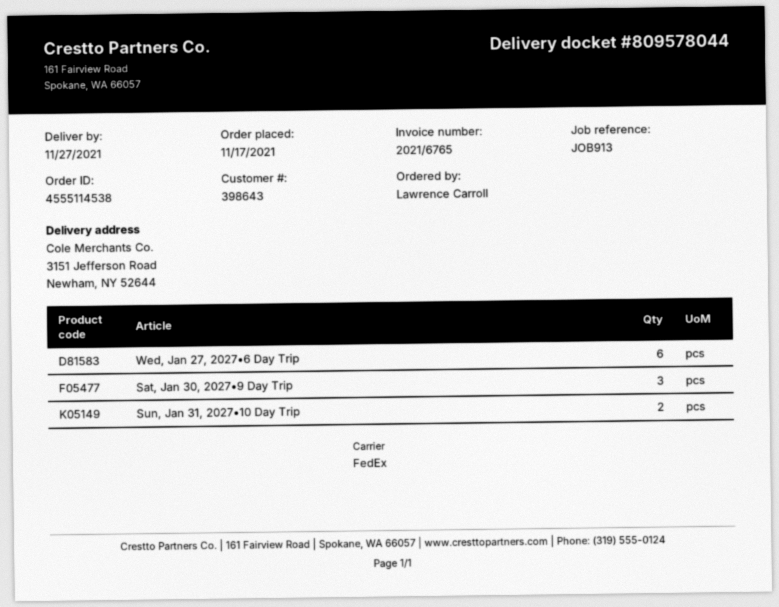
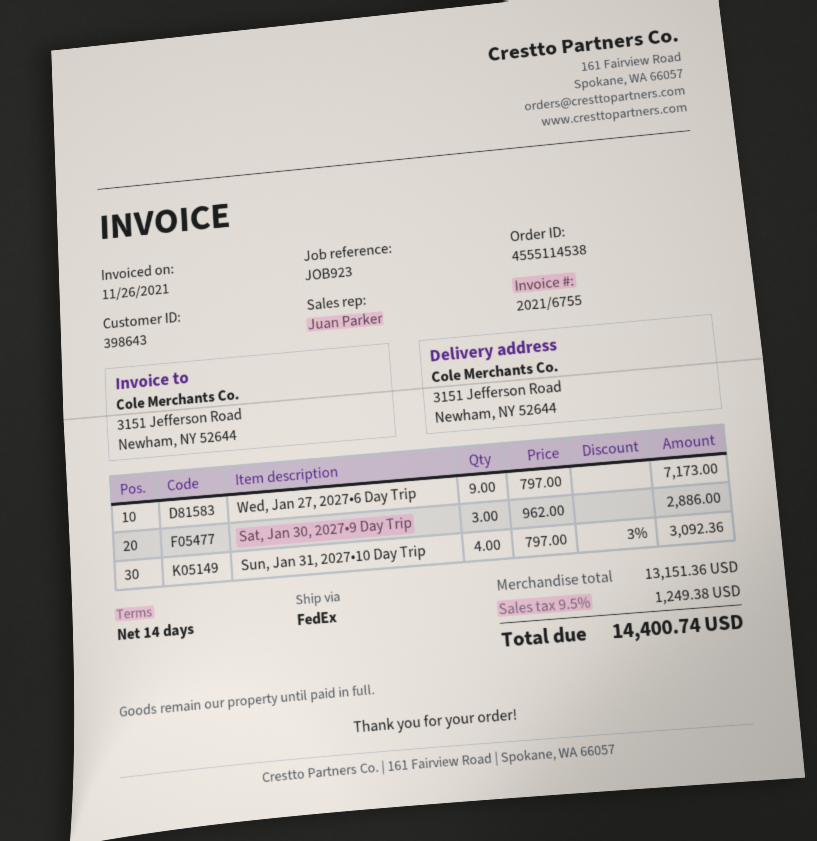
invoice number: 2021/6765 -> 2021/6755
reference: JOB913 -> JOB923
Wed, Jan 27, 2027•6 Day Trip: 6 -> 9
Sun, Jan 31, 2027•10 Day Trip: 2 -> 4

